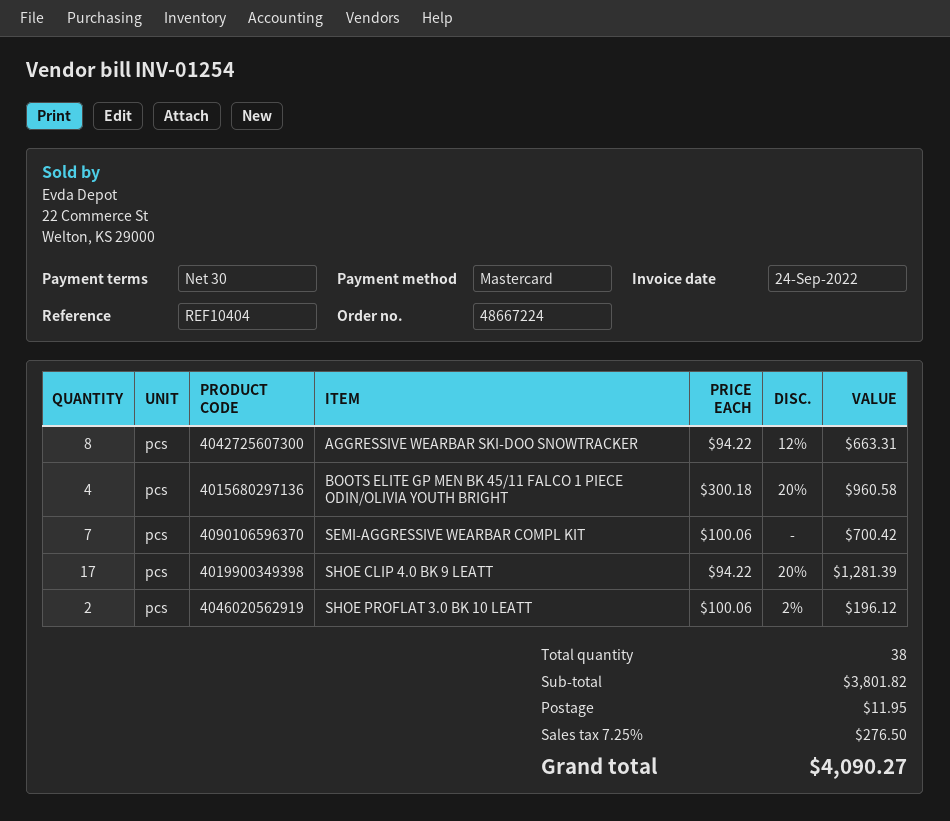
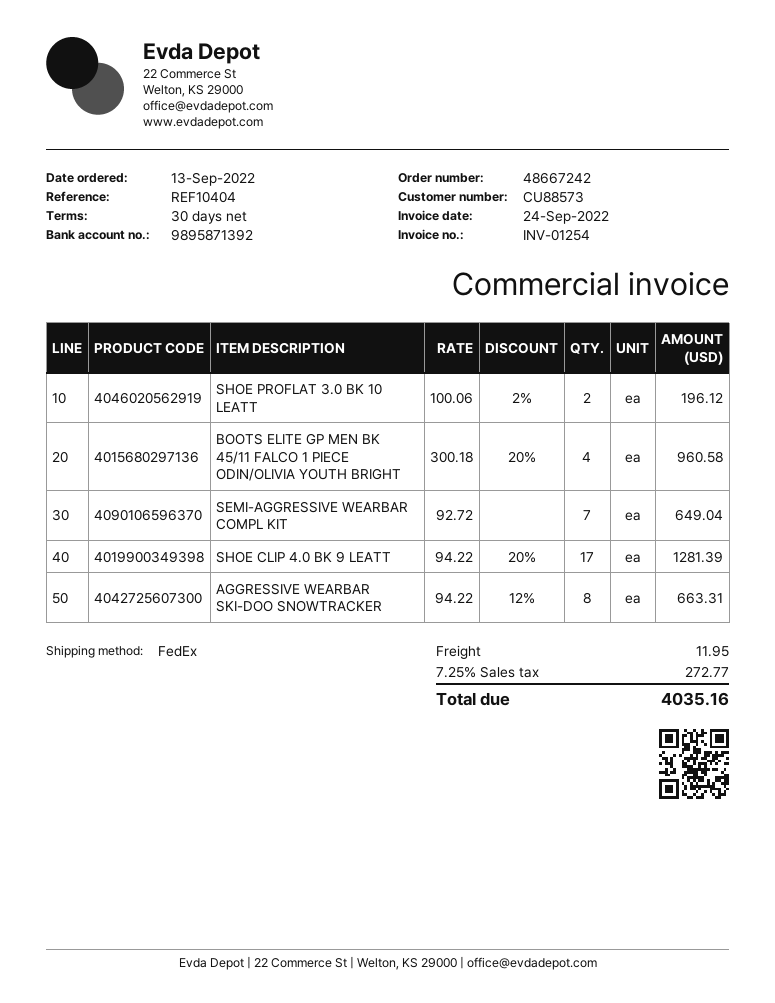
order number: 48667224 -> 48667242
SEMI-AGGRESSIVE WEARBAR COMPL KIT: 7 x 100.06 = 700.42 -> 7 x 92.72 = 649.04
tax: 7.25% = 276.50 -> 7.25% = 272.77
total: 4090.27 -> 4035.16

